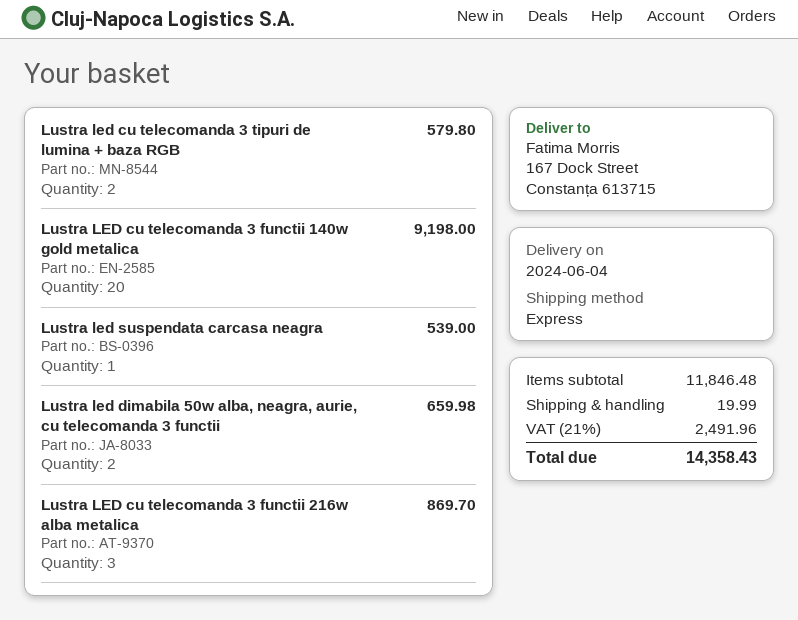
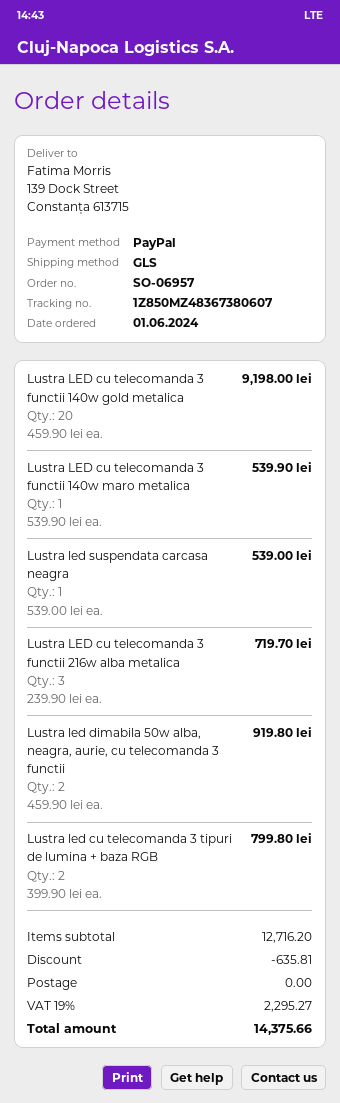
shipping method: express -> GLS
ship to: 167 Dock Street, Constanța 613715 -> 139 Dock Street, Constanța 613715
Lustra led cu telecomanda 3 tipuri de lumina + baza RGB: 2 for 579.80 -> 2 for 799.80
Lustra led dimabila 50w alba, neagra, aurie, cu telecomanda 3 functii: 2 for 659.98 -> 2 for 919.80
Lustra LED cu telecomanda 3 functii 216w alba metalica: 3 for 869.70 -> 3 for 719.70
Lustra LED cu telecomanda 3 functii 140w maro metalica: none -> 1 for 539.90
subtotal: 11846.48 -> 12716.20
discount: none -> 635.81
shipping: 19.99 -> 0.00
tax: 21% = 2491.96 -> 19% = 2295.27
total: 14358.43 -> 14375.66

